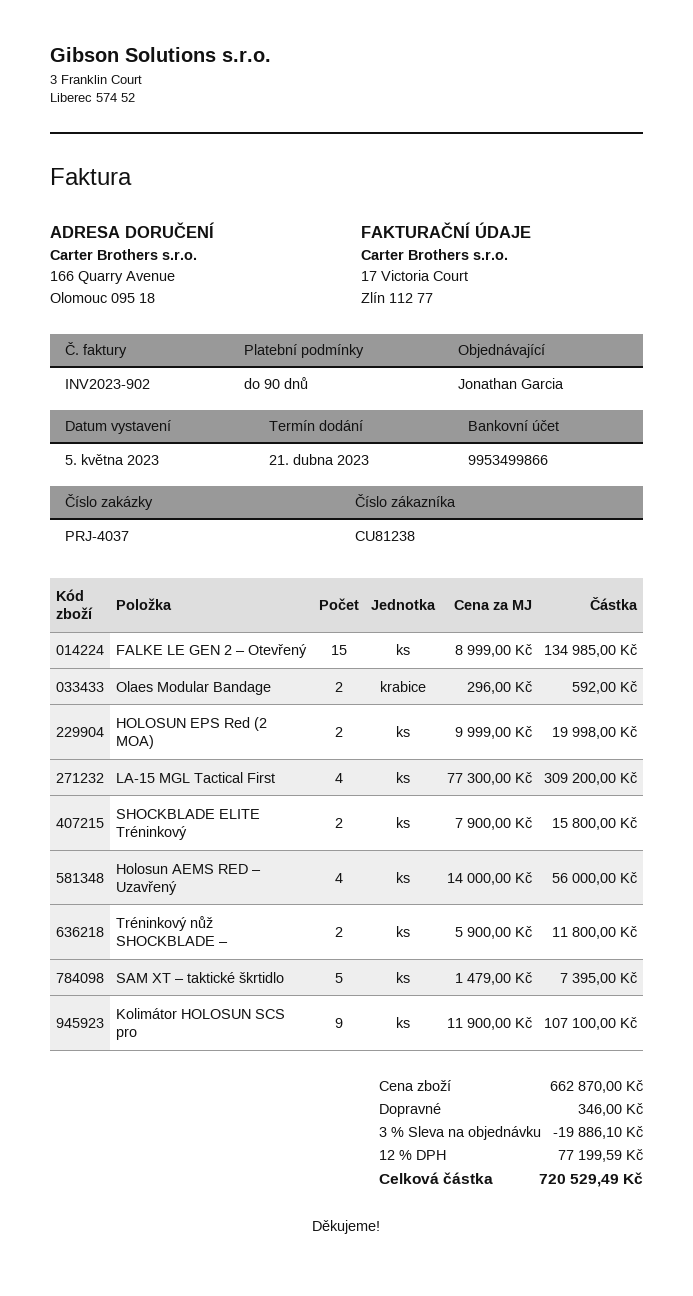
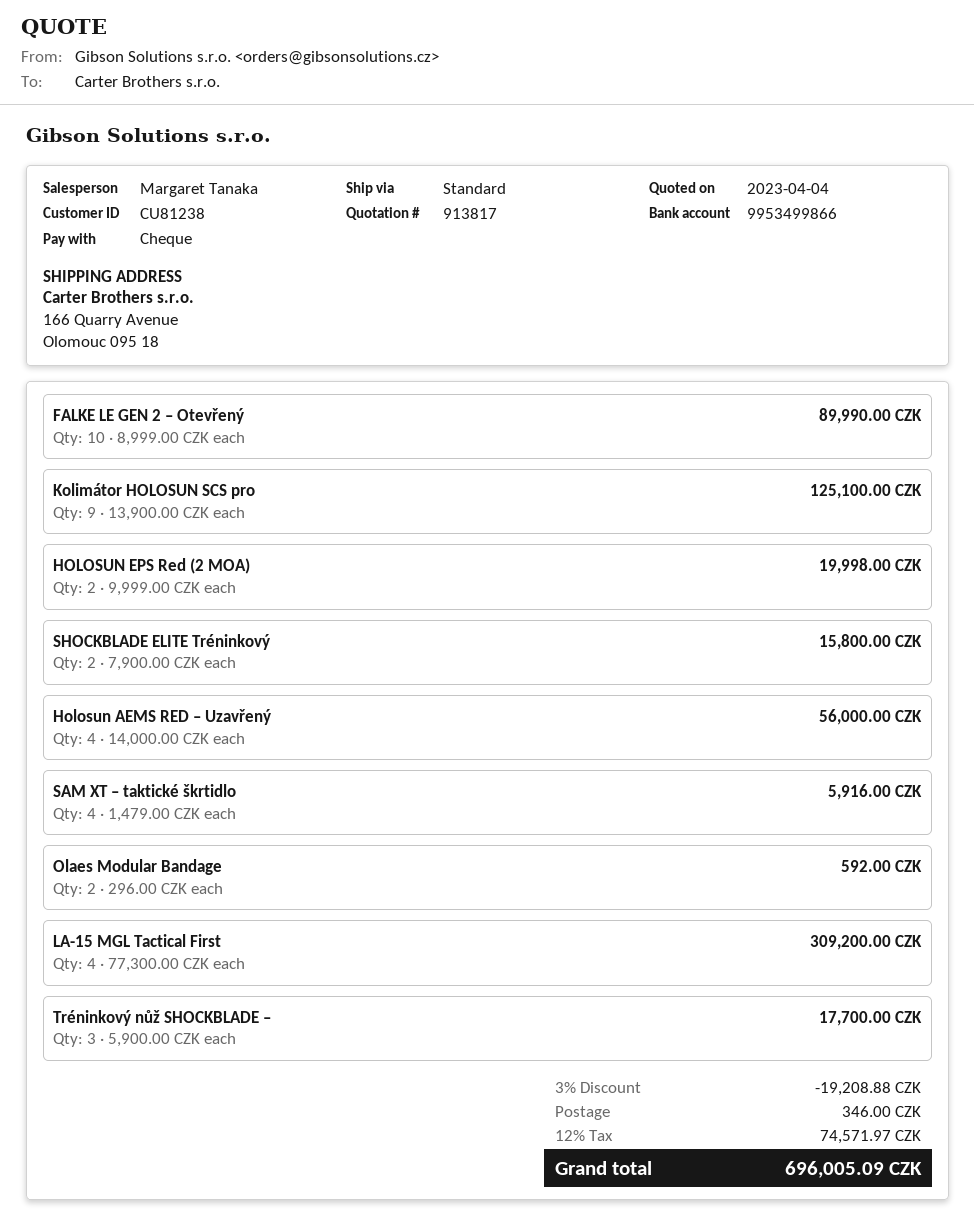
FALKE LE GEN 2 – Otevřený: 15 x 8999.00 = 134985.00 -> 10 x 8999.00 = 89990.00
Tréninkový nůž SHOCKBLADE –: 2 x 5900.00 = 11800.00 -> 3 x 5900.00 = 17700.00
SAM XT – taktické škrtidlo: 5 x 1479.00 = 7395.00 -> 4 x 1479.00 = 5916.00
Kolimátor HOLOSUN SCS pro: 9 x 11900.00 = 107100.00 -> 9 x 13900.00 = 125100.00
discount: 3% = 19886.10 -> 3% = 19208.88
tax: 12% = 77199.59 -> 12% = 74571.97
total: 720529.49 -> 696005.09

